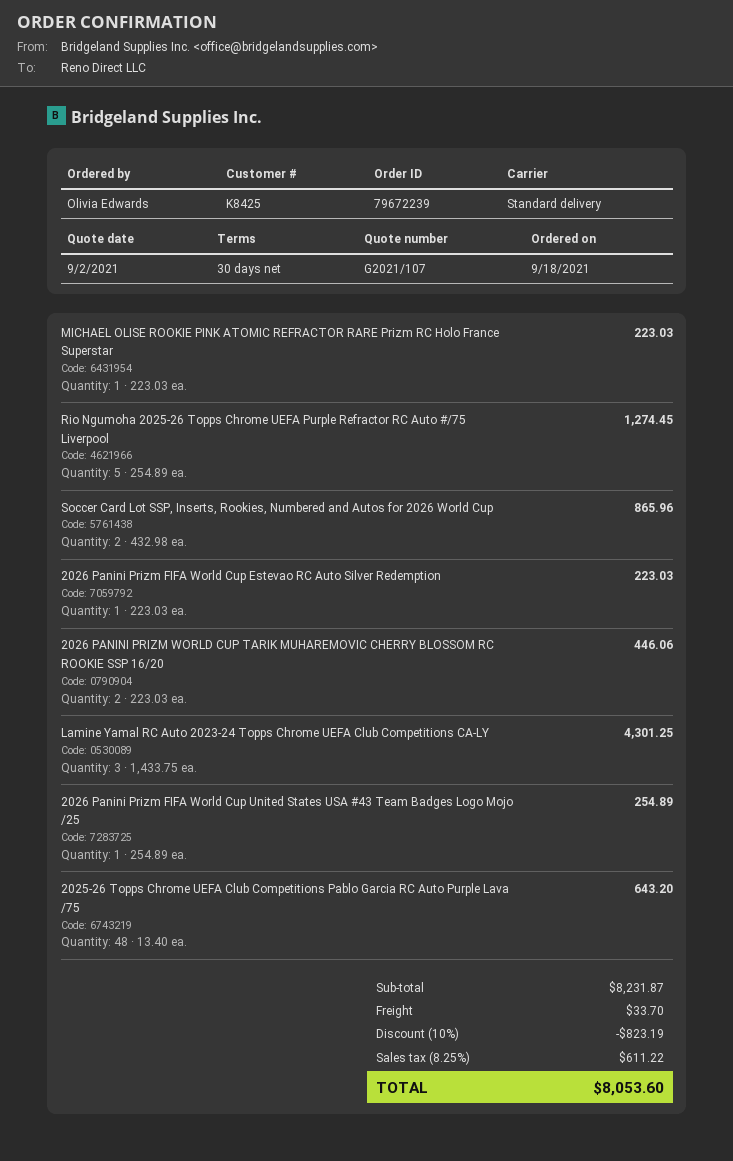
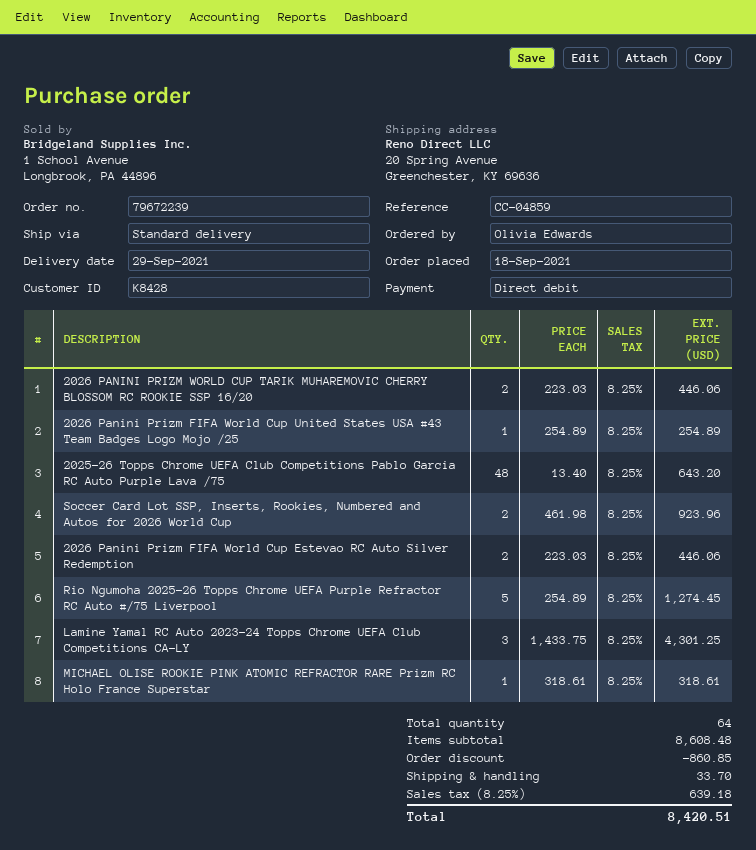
customer number: K8425 -> K8428
MICHAEL OLISE ROOKIE PINK ATOMIC REFRACTOR RARE Prizm RC Holo France Superstar: 1 x 223.03 = 223.03 -> 1 x 318.61 = 318.61
Soccer Card Lot SSP, Inserts, Rookies, Numbered and Autos for 2026 World Cup: 2 x 432.98 = 865.96 -> 2 x 461.98 = 923.96
2026 Panini Prizm FIFA World Cup Estevao RC Auto Silver Redemption: 1 x 223.03 = 223.03 -> 2 x 223.03 = 446.06
subtotal: 8231.87 -> 8608.48
discount: 823.19 -> 860.85
tax: 8.25% = 611.22 -> 8.25% = 639.18
total: 8053.60 -> 8420.51

